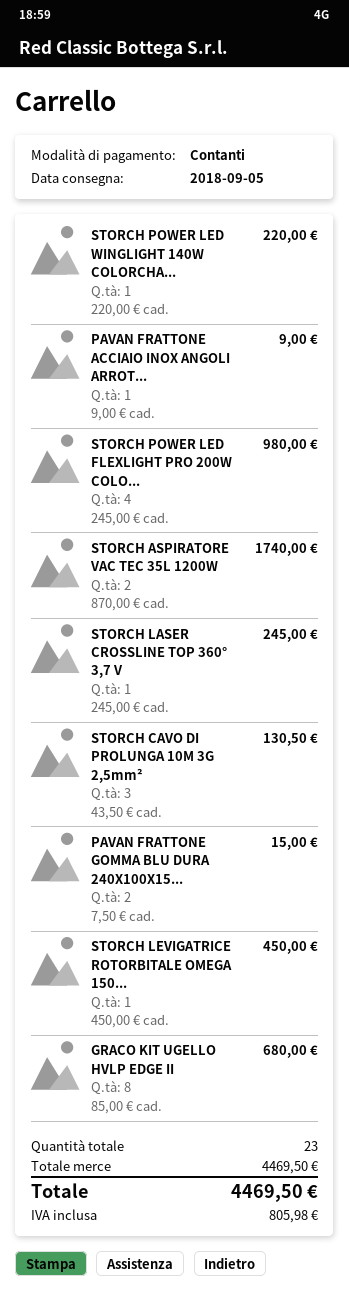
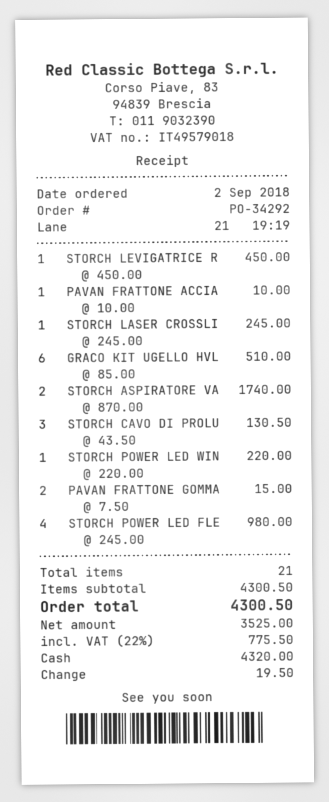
PAVAN FRATTONE ACCIAIO INOX ANGOLI ARROT...: 1 x 9.00 = 9.00 -> 1 x 10.00 = 10.00
GRACO KIT UGELLO HVLP EDGE II: 8 x 85.00 = 680.00 -> 6 x 85.00 = 510.00
total quantity: 23 -> 21
subtotal: 4469.50 -> 4300.50
tax: 805.98 -> 775.50
total: 4469.50 -> 4300.50

